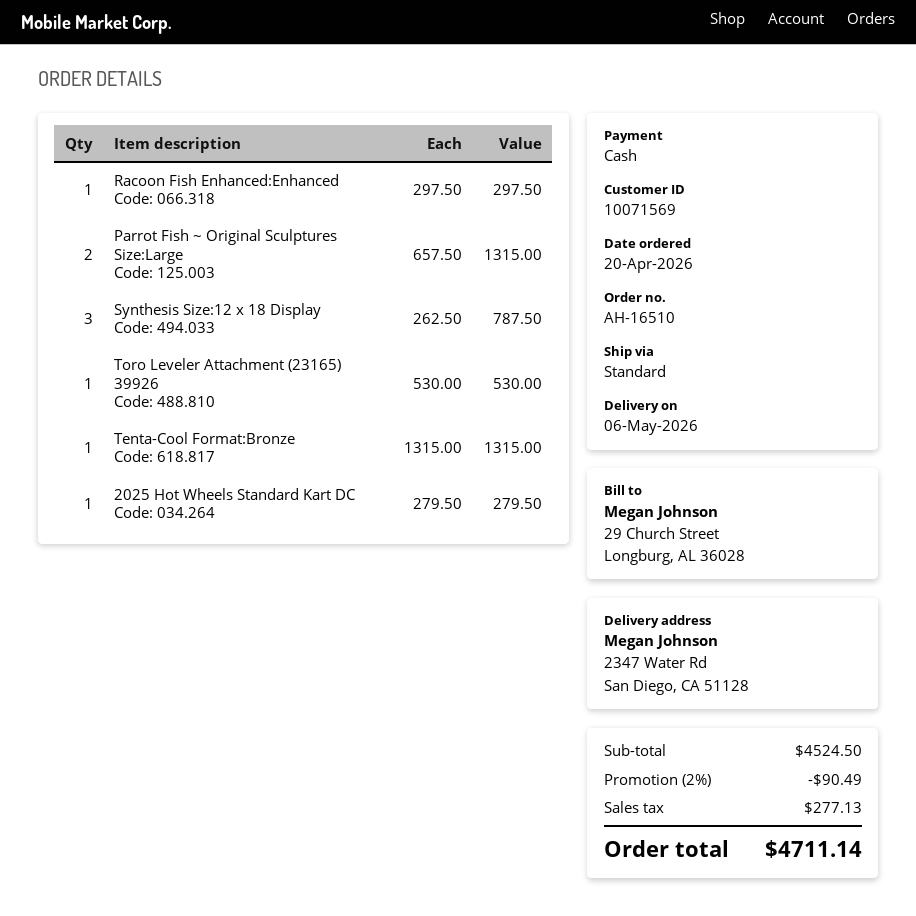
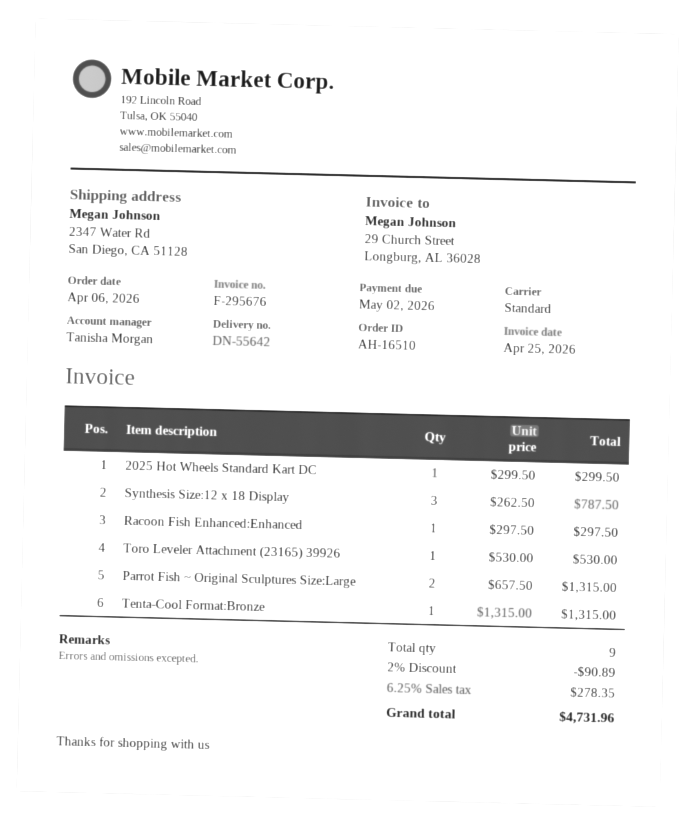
order date: 2026-04-20 -> 2026-04-06
2025 Hot Wheels Standard Kart DC: 1 x 279.50 = 279.50 -> 1 x 299.50 = 299.50
discount: 2% = 90.49 -> 2% = 90.89
tax: 277.13 -> 278.35
total: 4711.14 -> 4731.96

